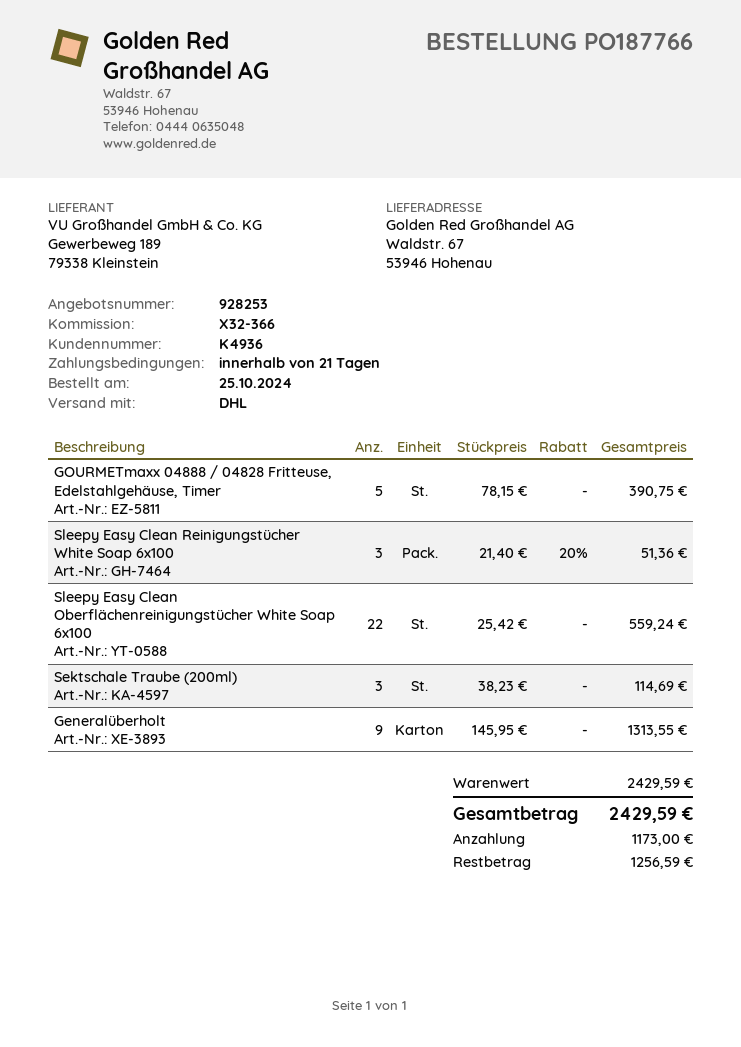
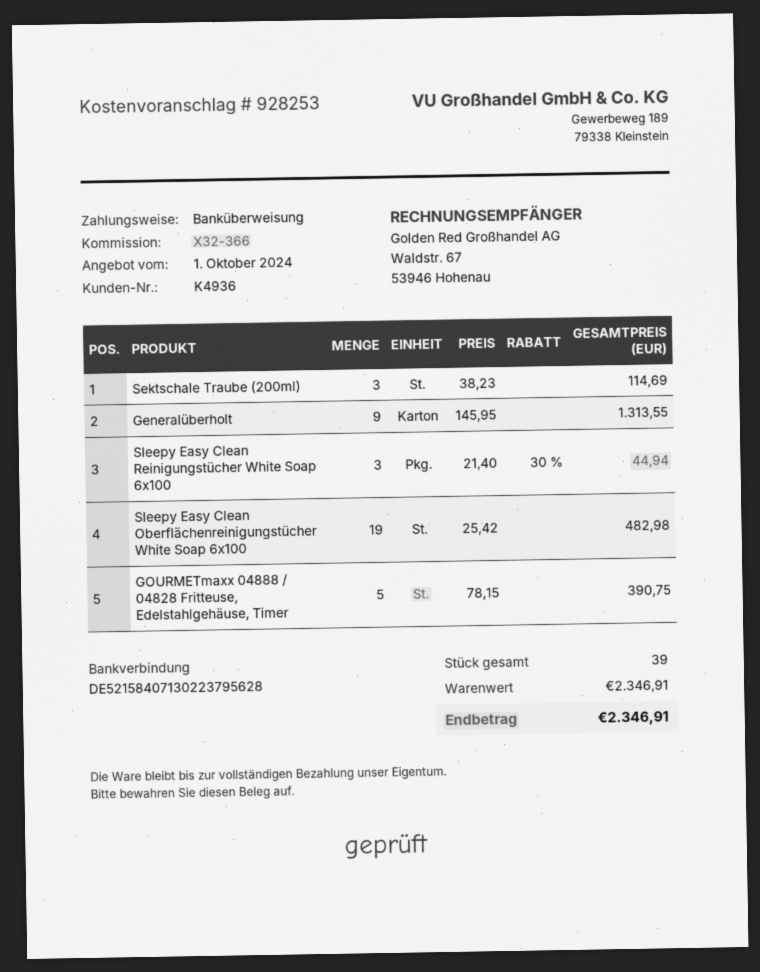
Sleepy Easy Clean Reinigungstücher White Soap 6x100: 3 x 21.40 - 20% = 51.36 -> 3 x 21.40 - 30% = 44.94
Sleepy Easy Clean Oberflächenreinigungstücher White Soap 6x100: 22 x 25.42 = 559.24 -> 19 x 25.42 = 482.98
subtotal: 2429.59 -> 2346.91
total: 2429.59 -> 2346.91

